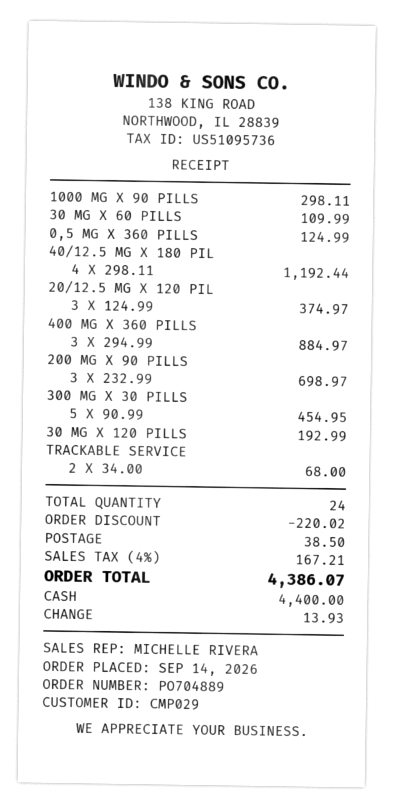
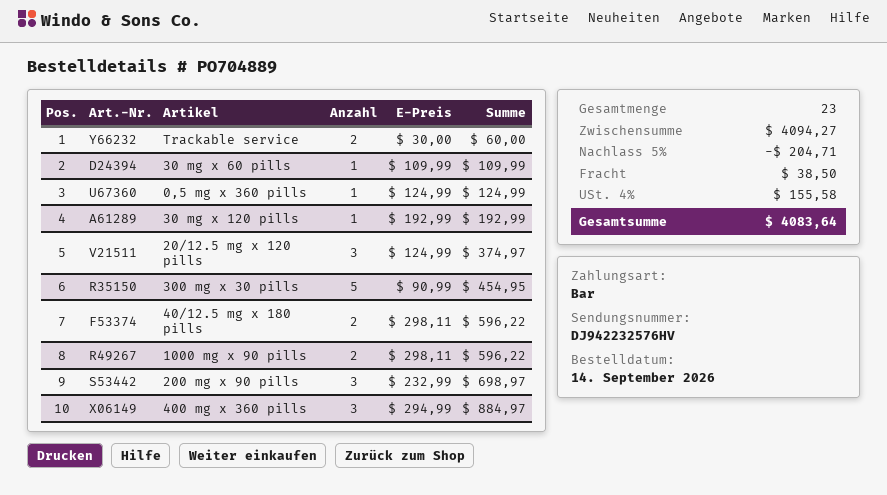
1000 MG X 90 PILLS: 1 x 298.11 = 298.11 -> 2 x 298.11 = 596.22
40/12.5 MG X 180 PIL: 4 x 298.11 = 1192.44 -> 2 x 298.11 = 596.22
TRACKABLE SERVICE: 2 x 34.00 = 68.00 -> 2 x 30.00 = 60.00
total quantity: 24 -> 23
discount: 220.02 -> 204.71
tax: 4% = 167.21 -> 4% = 155.58
total: 4386.07 -> 4083.64

